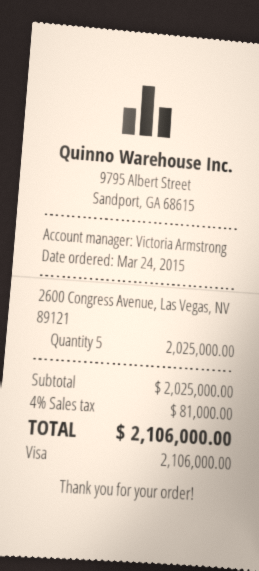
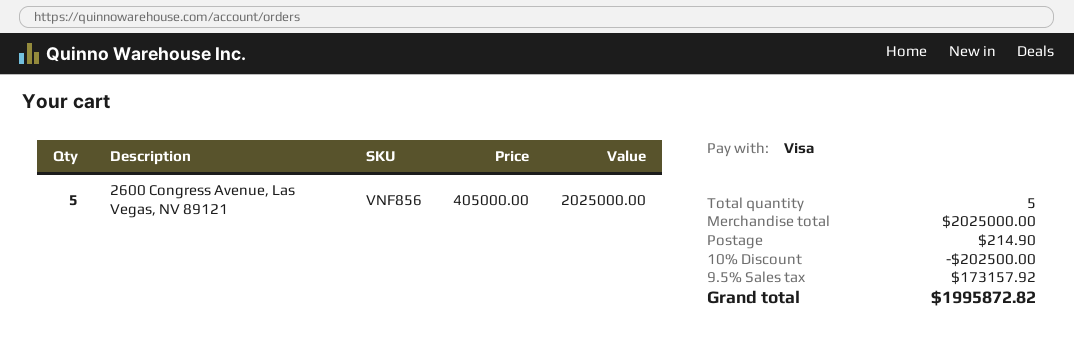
discount: none -> 10% = 202500.00
shipping: none -> 214.90
tax: 4% = 81000.00 -> 9.5% = 173157.92
total: 2106000.00 -> 1995872.82

